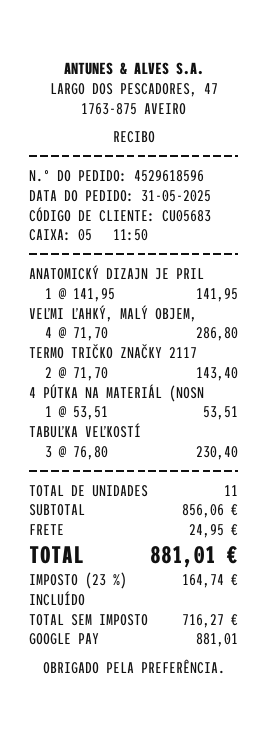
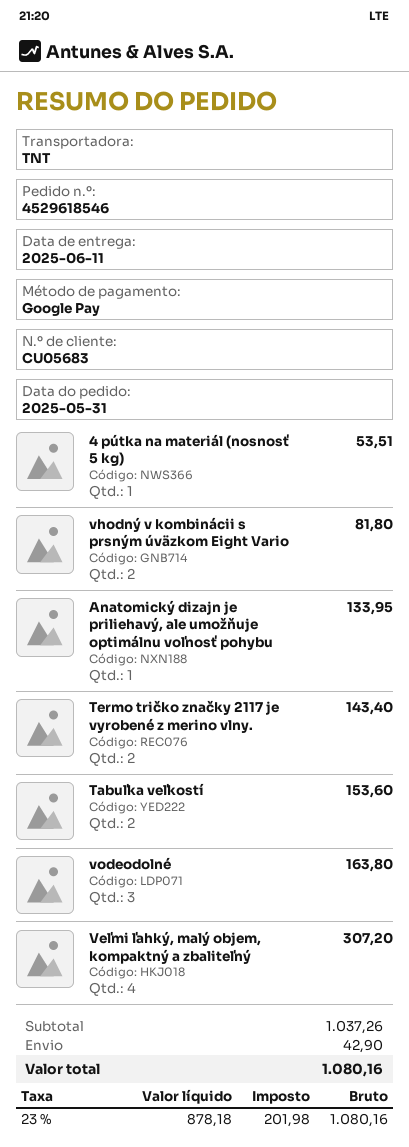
order number: 4529618596 -> 4529618546
ANATOMICKÝ DIZAJN JE PRIL: 1 for 141.95 -> 1 for 133.95
VEĽMI ĽAHKÝ, MALÝ OBJEM,: 4 for 286.80 -> 4 for 307.20
TABUĽKA VEĽKOSTÍ: 3 for 230.40 -> 2 for 153.60
vhodný v kombinácii s prsným úväzkom Eight Vario: none -> 2 for 81.80
vodeodolné: none -> 3 for 163.80
subtotal: 856.06 -> 1037.26
shipping: 24.95 -> 42.90
net: 716.27 -> 878.18
tax: 23% = 164.74 -> 23% = 201.98
total: 881.01 -> 1080.16

